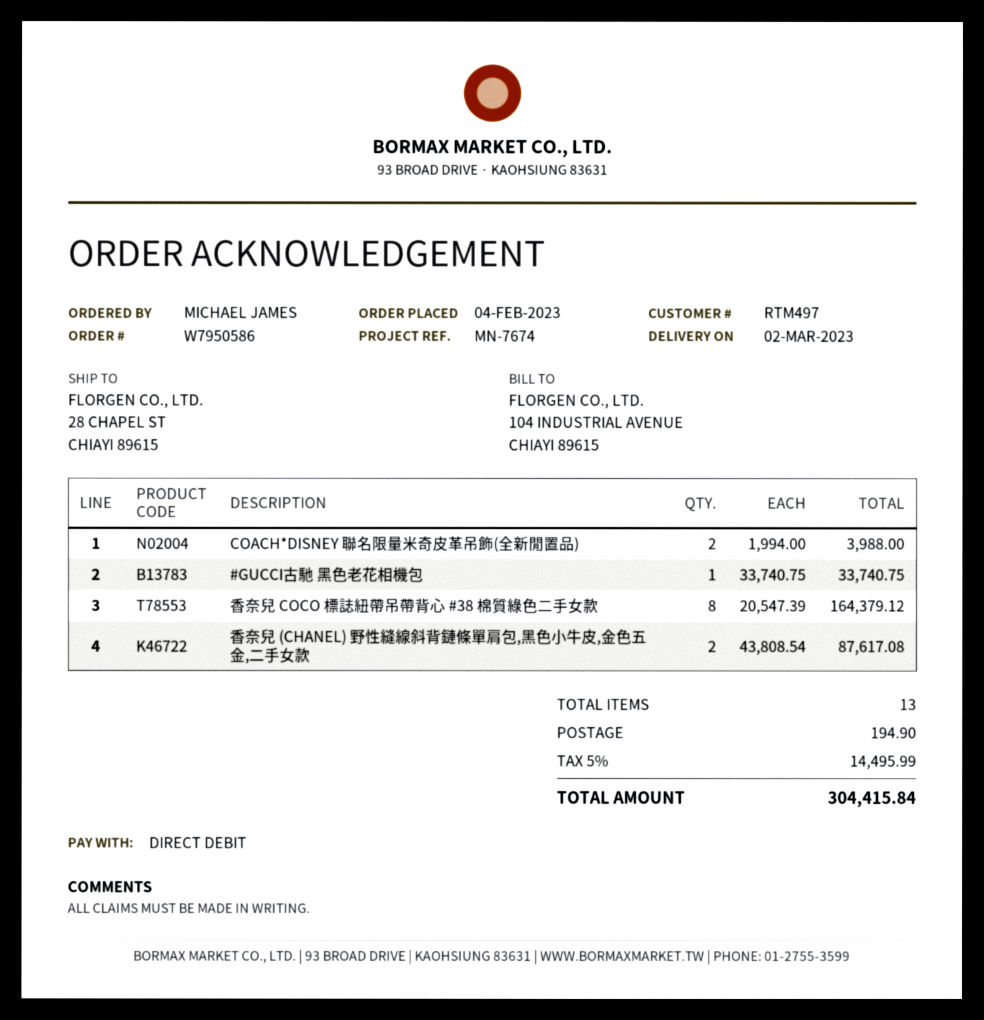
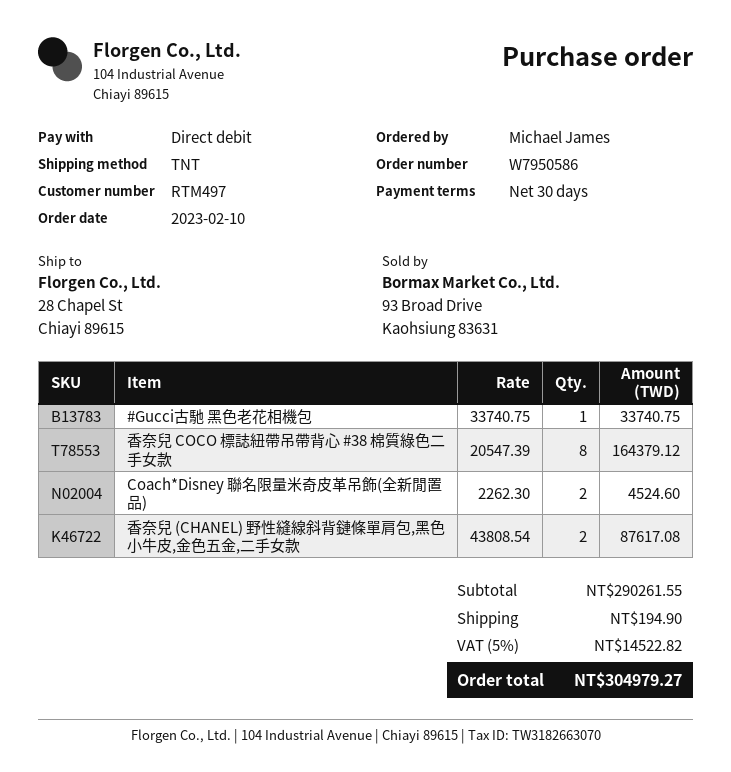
order date: 2023-02-04 -> 2023-02-10
COACH*DISNEY 聯名限量米奇皮革吊飾(全新閒置品): 2 x 1994.00 = 3988.00 -> 2 x 2262.30 = 4524.60
tax: 5% = 14495.99 -> 5% = 14522.82
total: 304415.84 -> 304979.27

